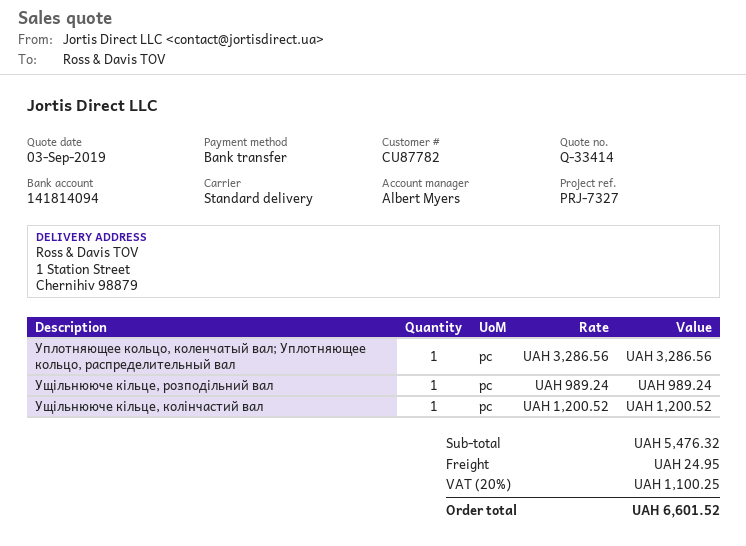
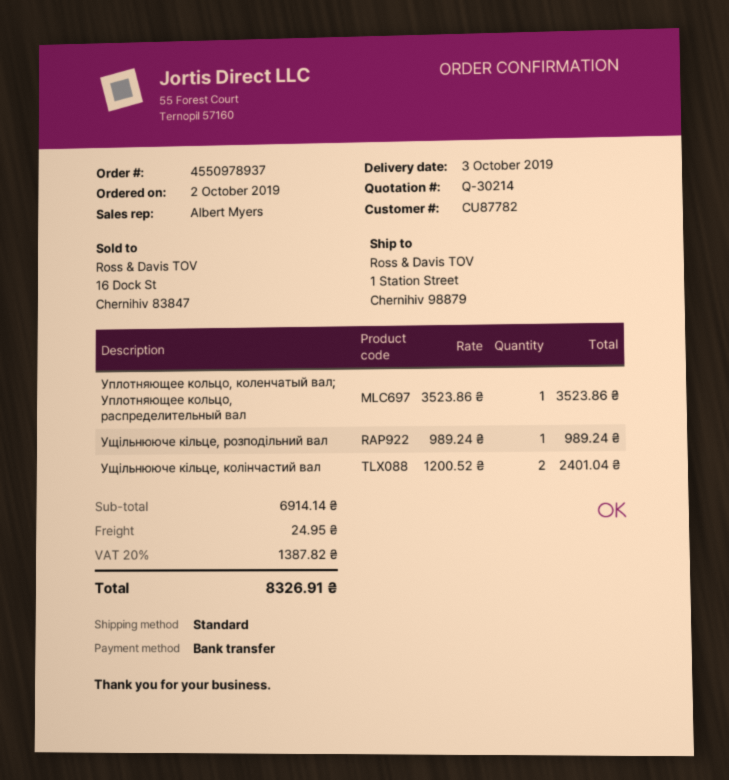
quote number: Q-33414 -> Q-30214
Уплотняющее кольцо, коленчатый вал; Уплотняющее кольцо, распределительный вал: 1 x 3286.56 = 3286.56 -> 1 x 3523.86 = 3523.86
Ущільнююче кільце, колінчастий вал: 1 x 1200.52 = 1200.52 -> 2 x 1200.52 = 2401.04
subtotal: 5476.32 -> 6914.14
tax: 20% = 1100.25 -> 20% = 1387.82
total: 6601.52 -> 8326.91

